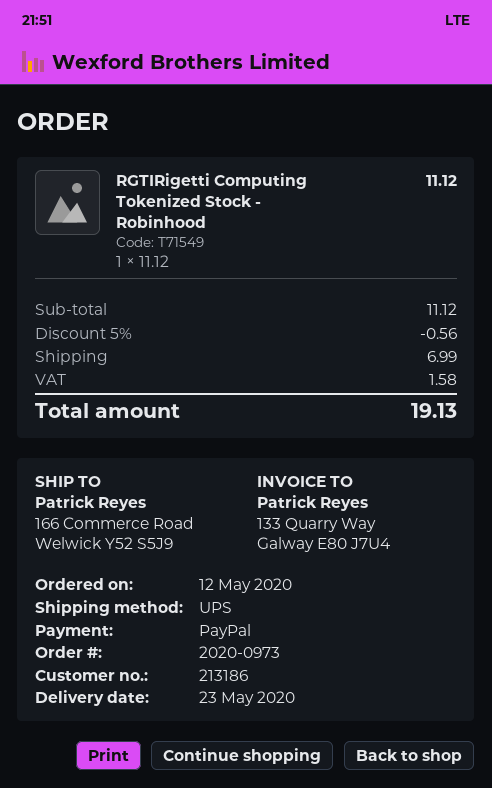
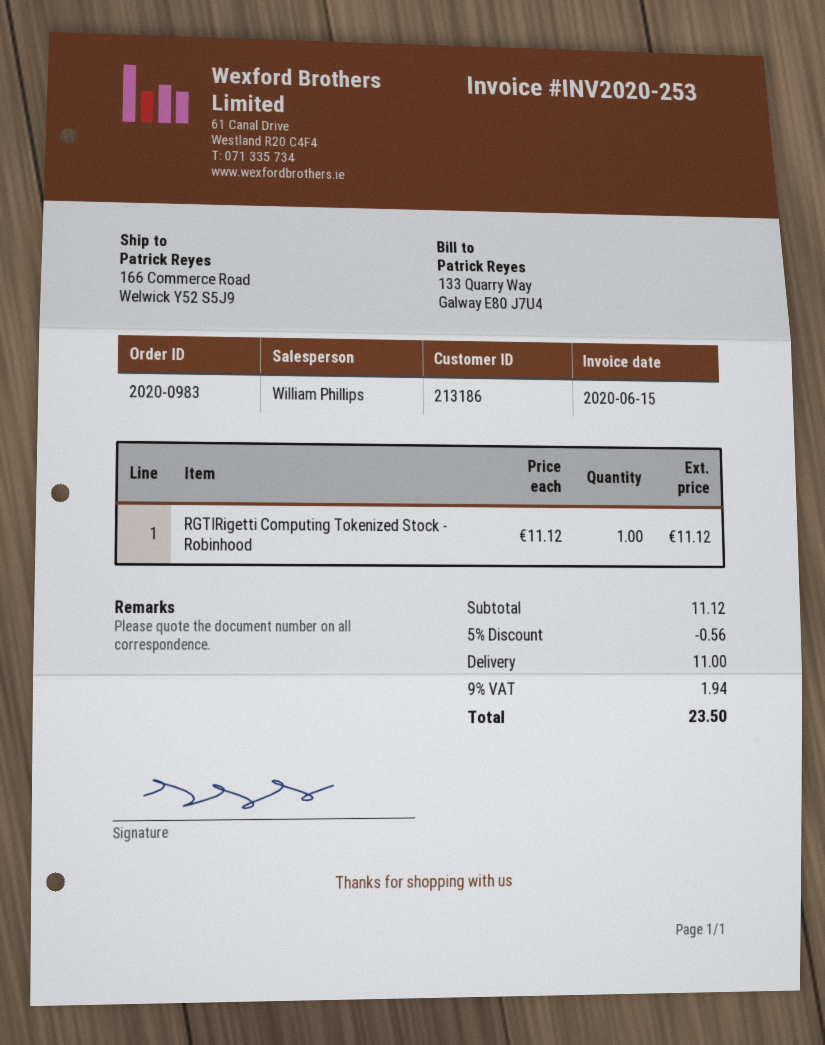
order number: 2020-0973 -> 2020-0983
shipping: 6.99 -> 11.00
tax: 1.58 -> 1.94
total: 19.13 -> 23.50

